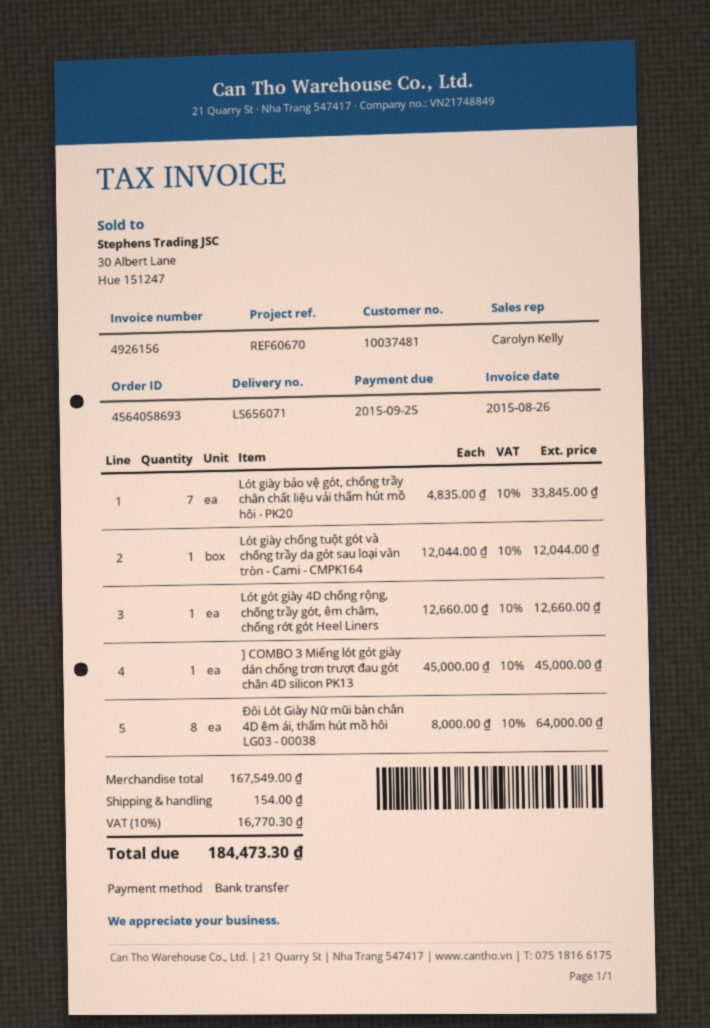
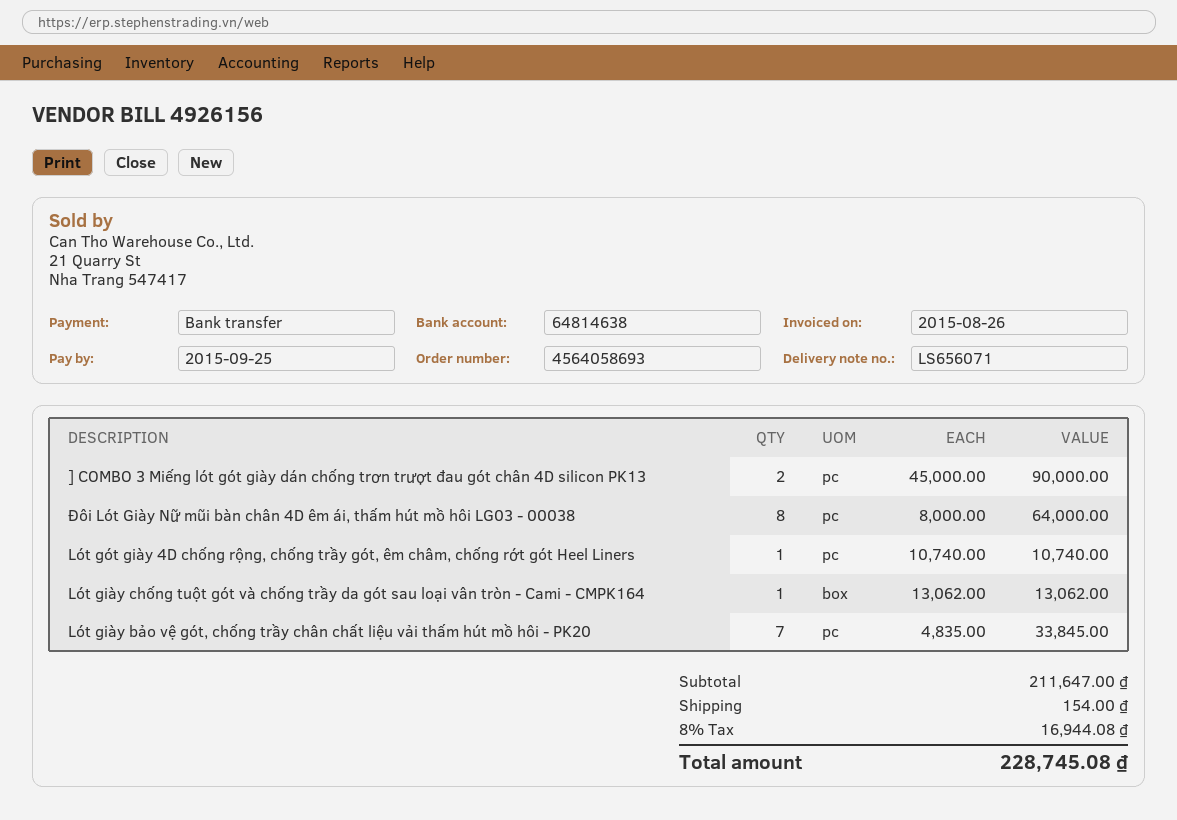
Lót giày chống tuột gót và chống trầy da gót sau loại vân tròn - Cami - CMPK164: 1 x 12044.00 = 12044.00 -> 1 x 13062.00 = 13062.00
Lót gót giày 4D chống rộng, chống trầy gót, êm châm, chống rớt gót Heel Liners: 1 x 12660.00 = 12660.00 -> 1 x 10740.00 = 10740.00
] COMBO 3 Miếng lót gót giày dán chống trơn trượt đau gót chân 4D silicon PK13: 1 x 45000.00 = 45000.00 -> 2 x 45000.00 = 90000.00
subtotal: 167549.00 -> 211647.00
tax: 10% = 16770.30 -> 8% = 16944.08
total: 184473.30 -> 228745.08

